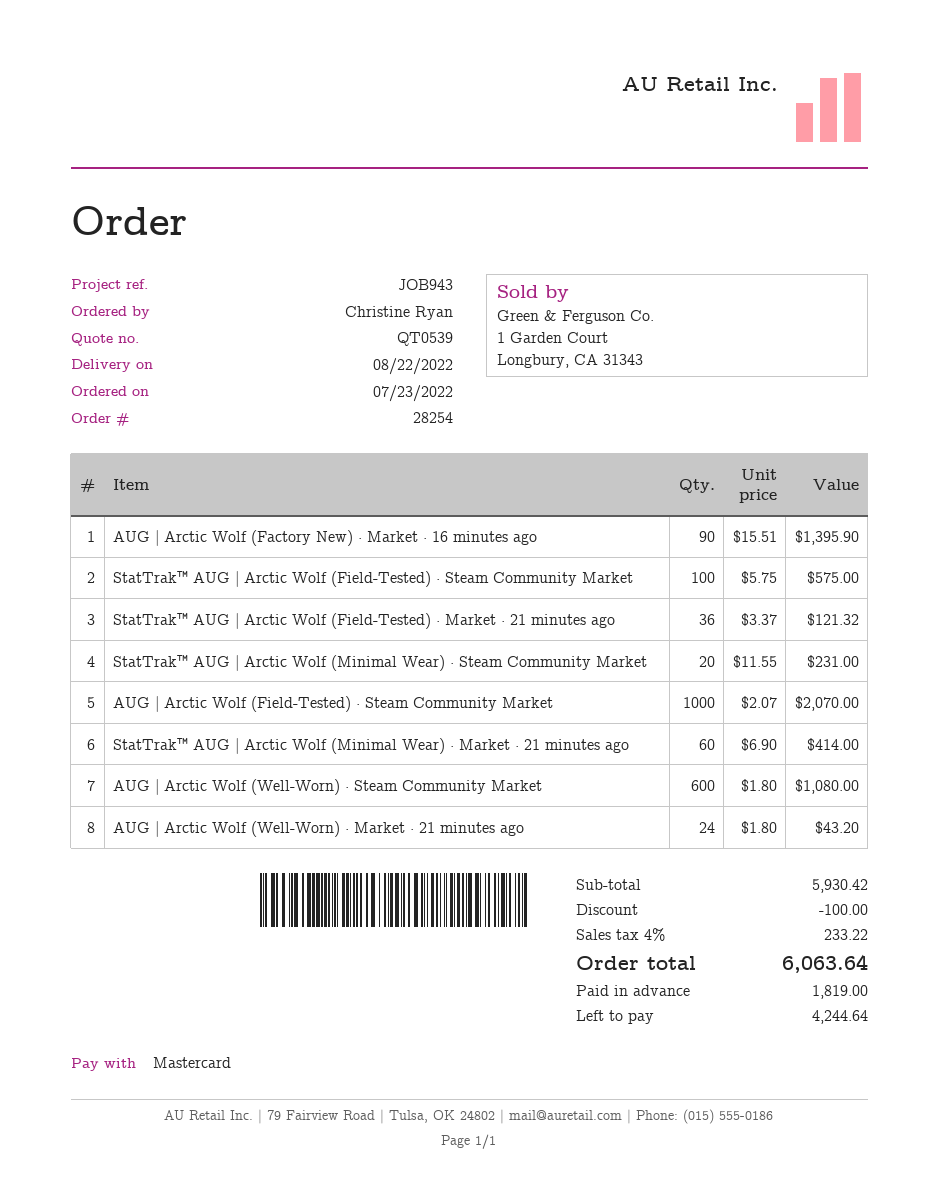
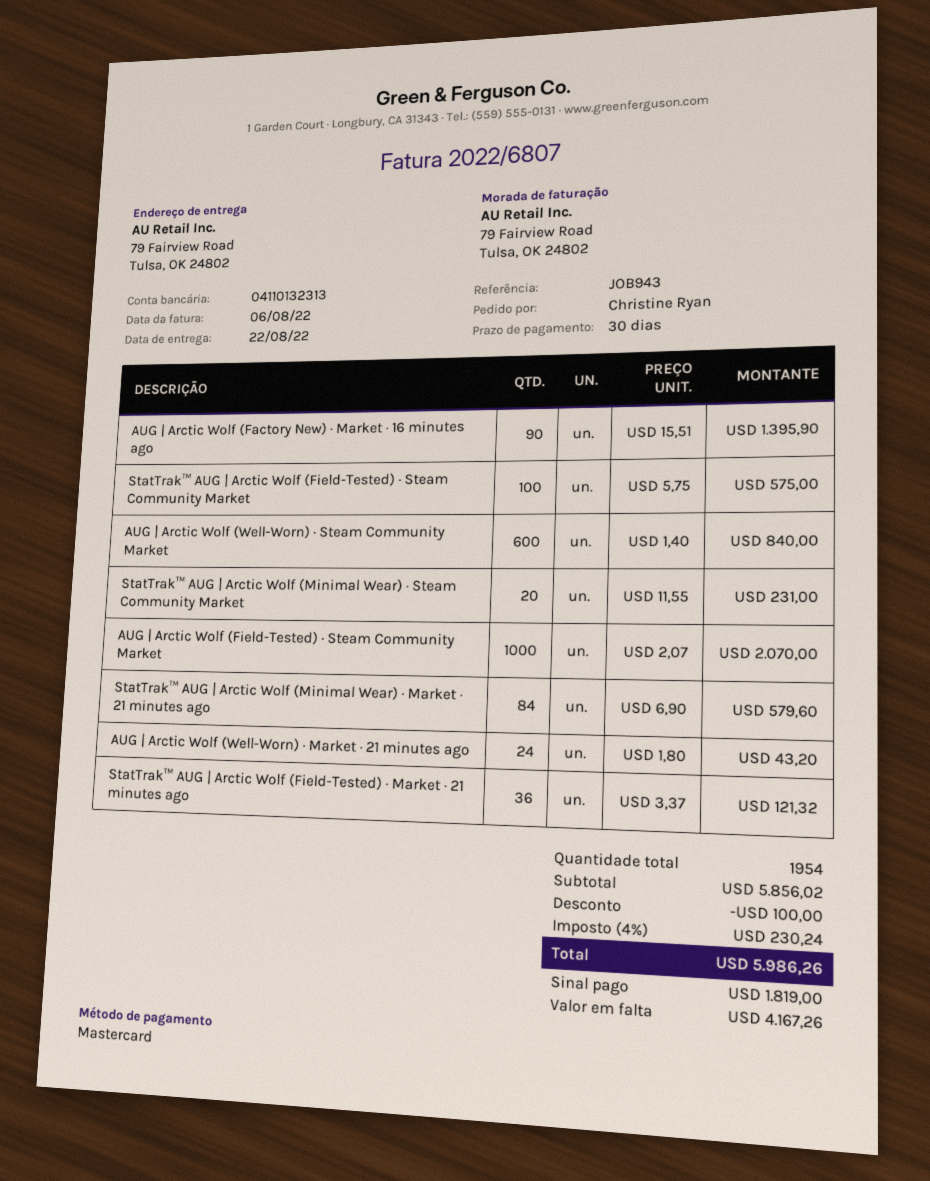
StatTrak™ AUG | Arctic Wolf (Minimal Wear) · Market · 21 minutes ago: 60 x 6.90 = 414.00 -> 84 x 6.90 = 579.60
AUG | Arctic Wolf (Well-Worn) · Steam Community Market: 600 x 1.80 = 1080.00 -> 600 x 1.40 = 840.00
subtotal: 5930.42 -> 5856.02
tax: 4% = 233.22 -> 4% = 230.24
total: 6063.64 -> 5986.26
balance: 4244.64 -> 4167.26

